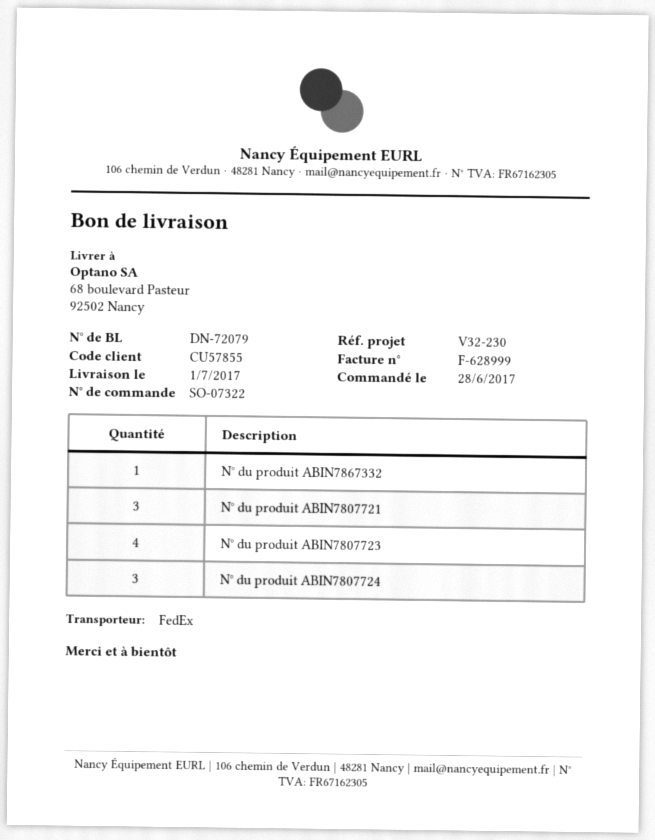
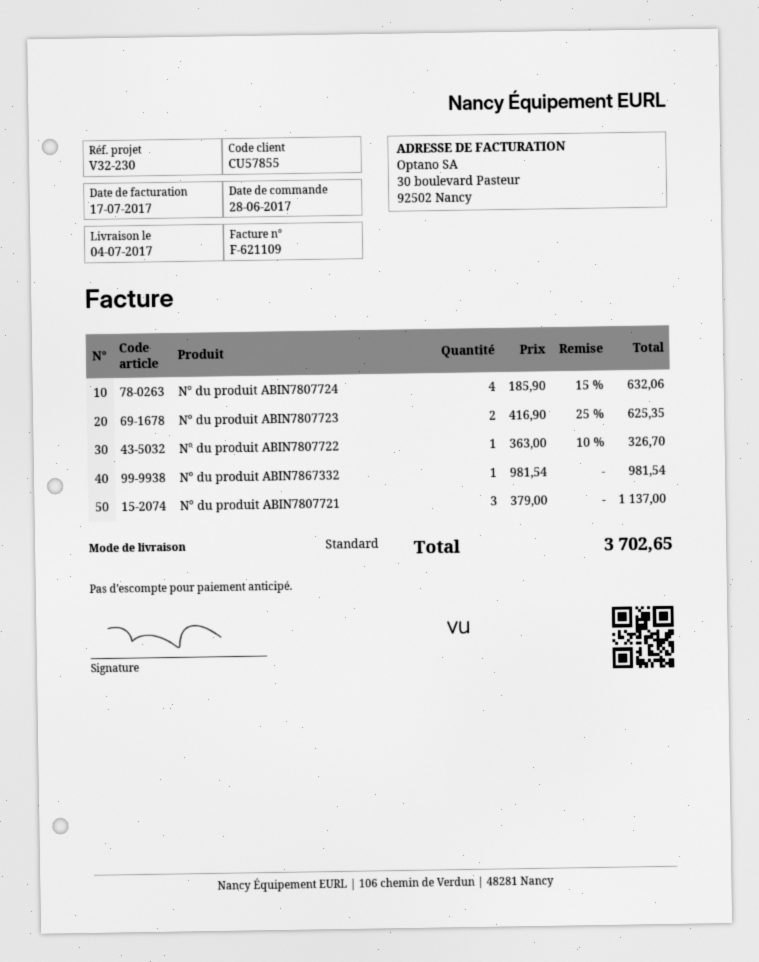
delivery date: 2017-07-01 -> 2017-07-04
invoice number: F-628999 -> F-621109
shipping method: FedEx -> standard
N° du produit ABIN7807723: 4 -> 2
N° du produit ABIN7807724: 3 -> 4
N° du produit ABIN7807722: none -> 1

